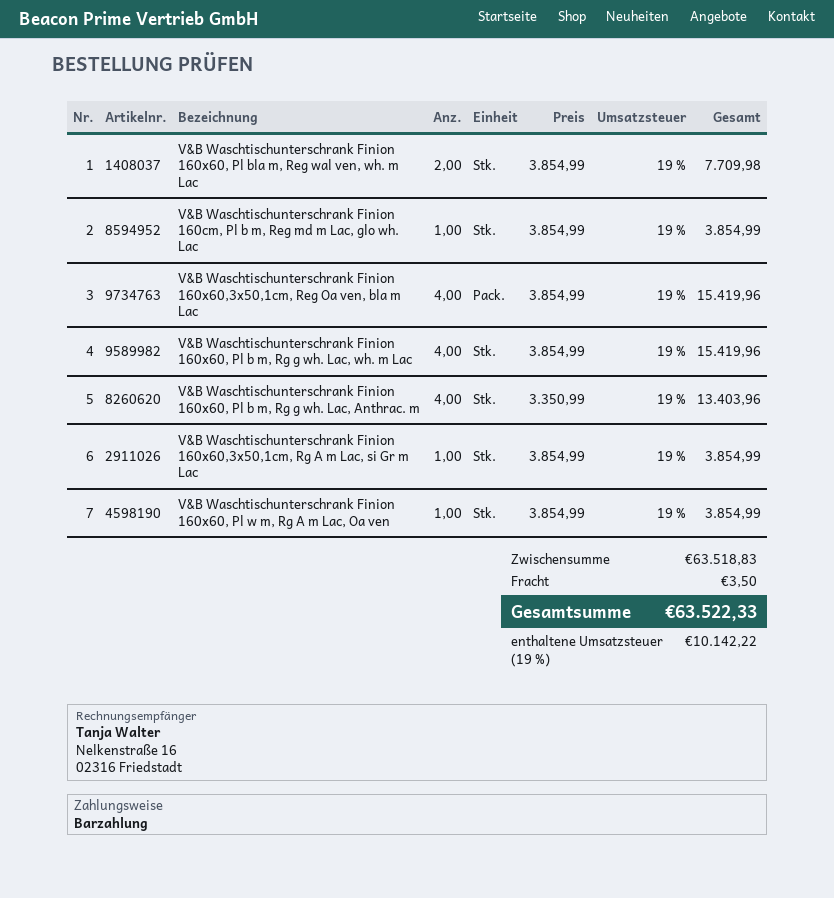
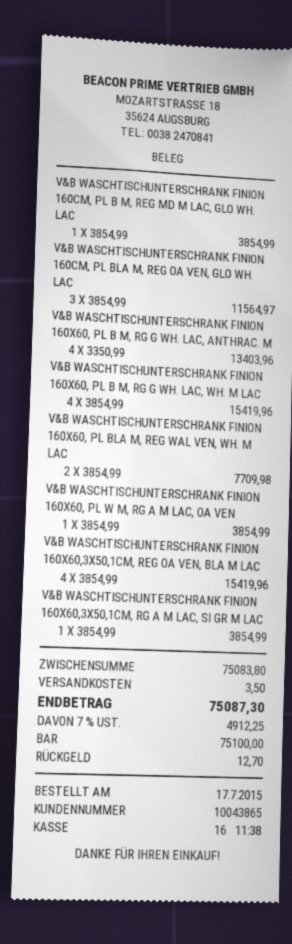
V&B WASCHTISCHUNTERSCHRANK FINION 160CM, PL BLA M, REG OA VEN, GLO WH. LAC: none -> 3 x 3854.99 = 11564.97
subtotal: 63518.83 -> 75083.80
tax: 19% = 10142.22 -> 7% = 4912.25
total: 63522.33 -> 75087.30

